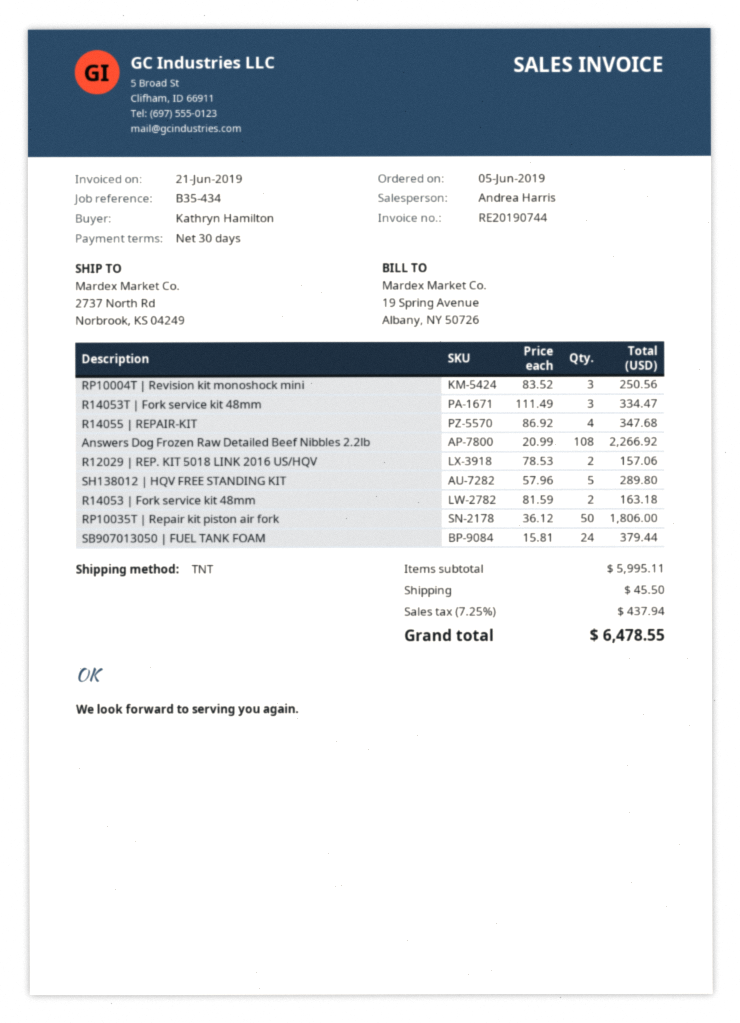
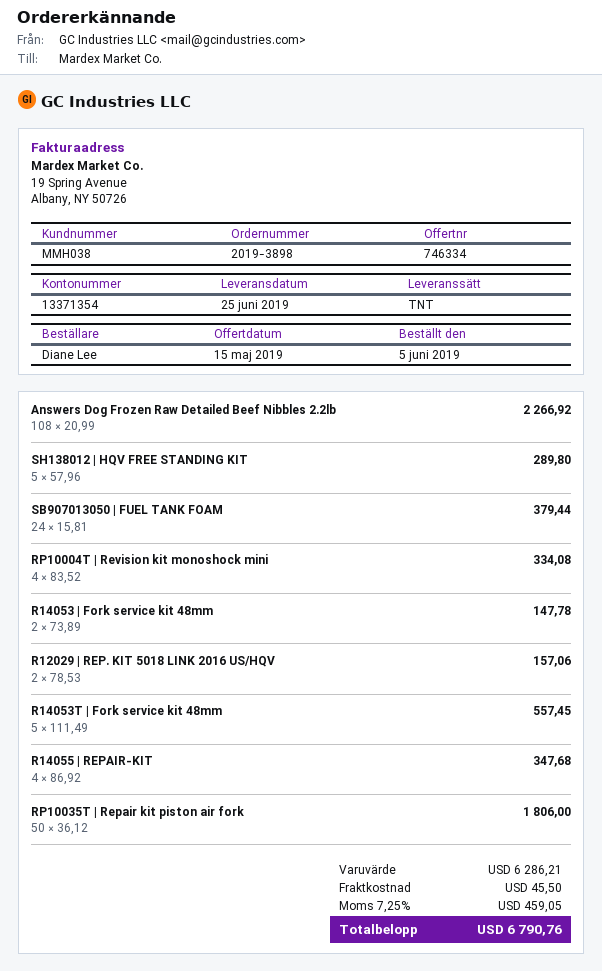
ordered by: Kathryn Hamilton -> Diane Lee
RP10004T | Revision kit monoshock mini: 3 x 83.52 = 250.56 -> 4 x 83.52 = 334.08
R14053T | Fork service kit 48mm: 3 x 111.49 = 334.47 -> 5 x 111.49 = 557.45
R14053 | Fork service kit 48mm: 2 x 81.59 = 163.18 -> 2 x 73.89 = 147.78
subtotal: 5995.11 -> 6286.21
tax: 7.25% = 437.94 -> 7.25% = 459.05
total: 6478.55 -> 6790.76

